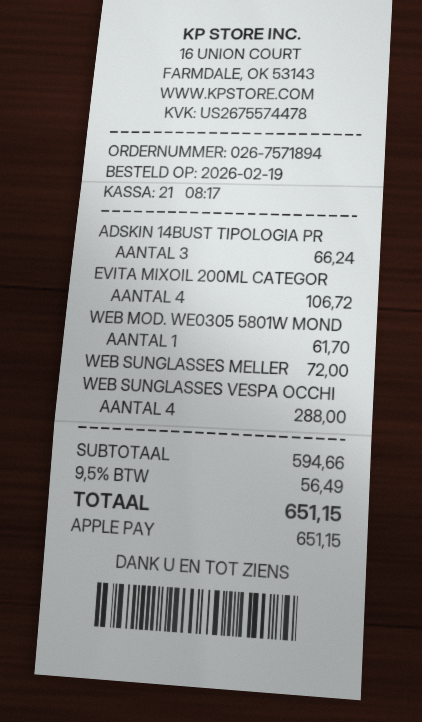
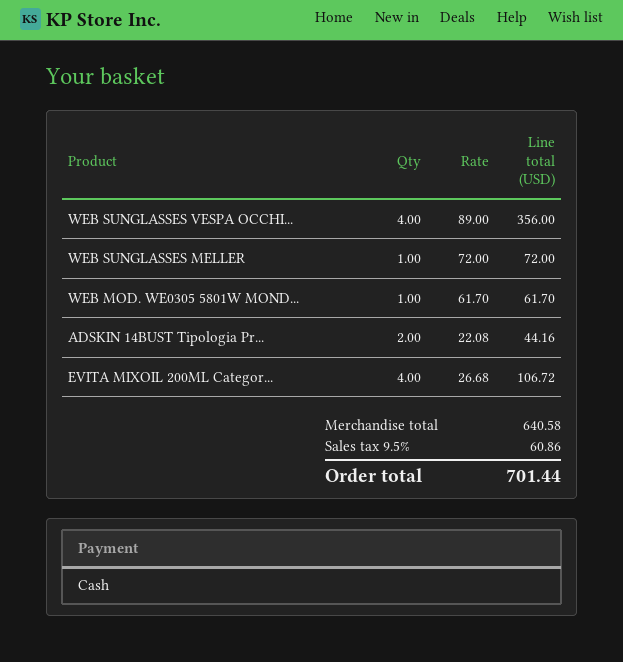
payment method: Apple Pay -> cash
ADSKIN 14BUST TIPOLOGIA PR: 3 for 66.24 -> 2 for 44.16
WEB SUNGLASSES VESPA OCCHI: 4 for 288.00 -> 4 for 356.00
subtotal: 594.66 -> 640.58
tax: 9.5% = 56.49 -> 9.5% = 60.86
total: 651.15 -> 701.44

